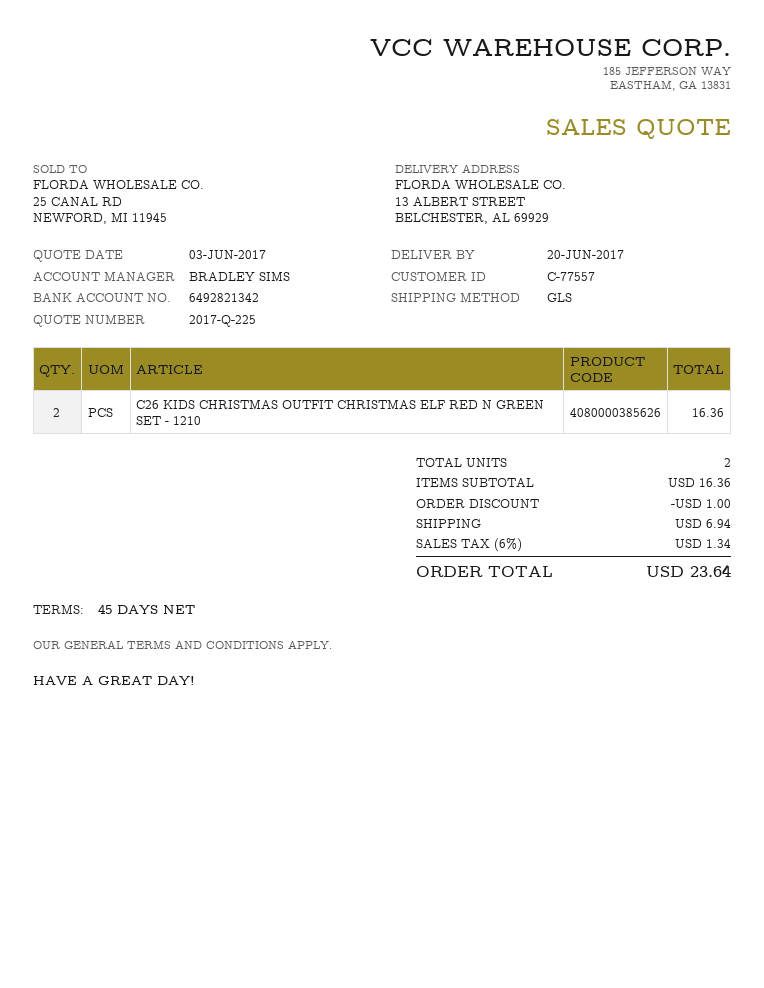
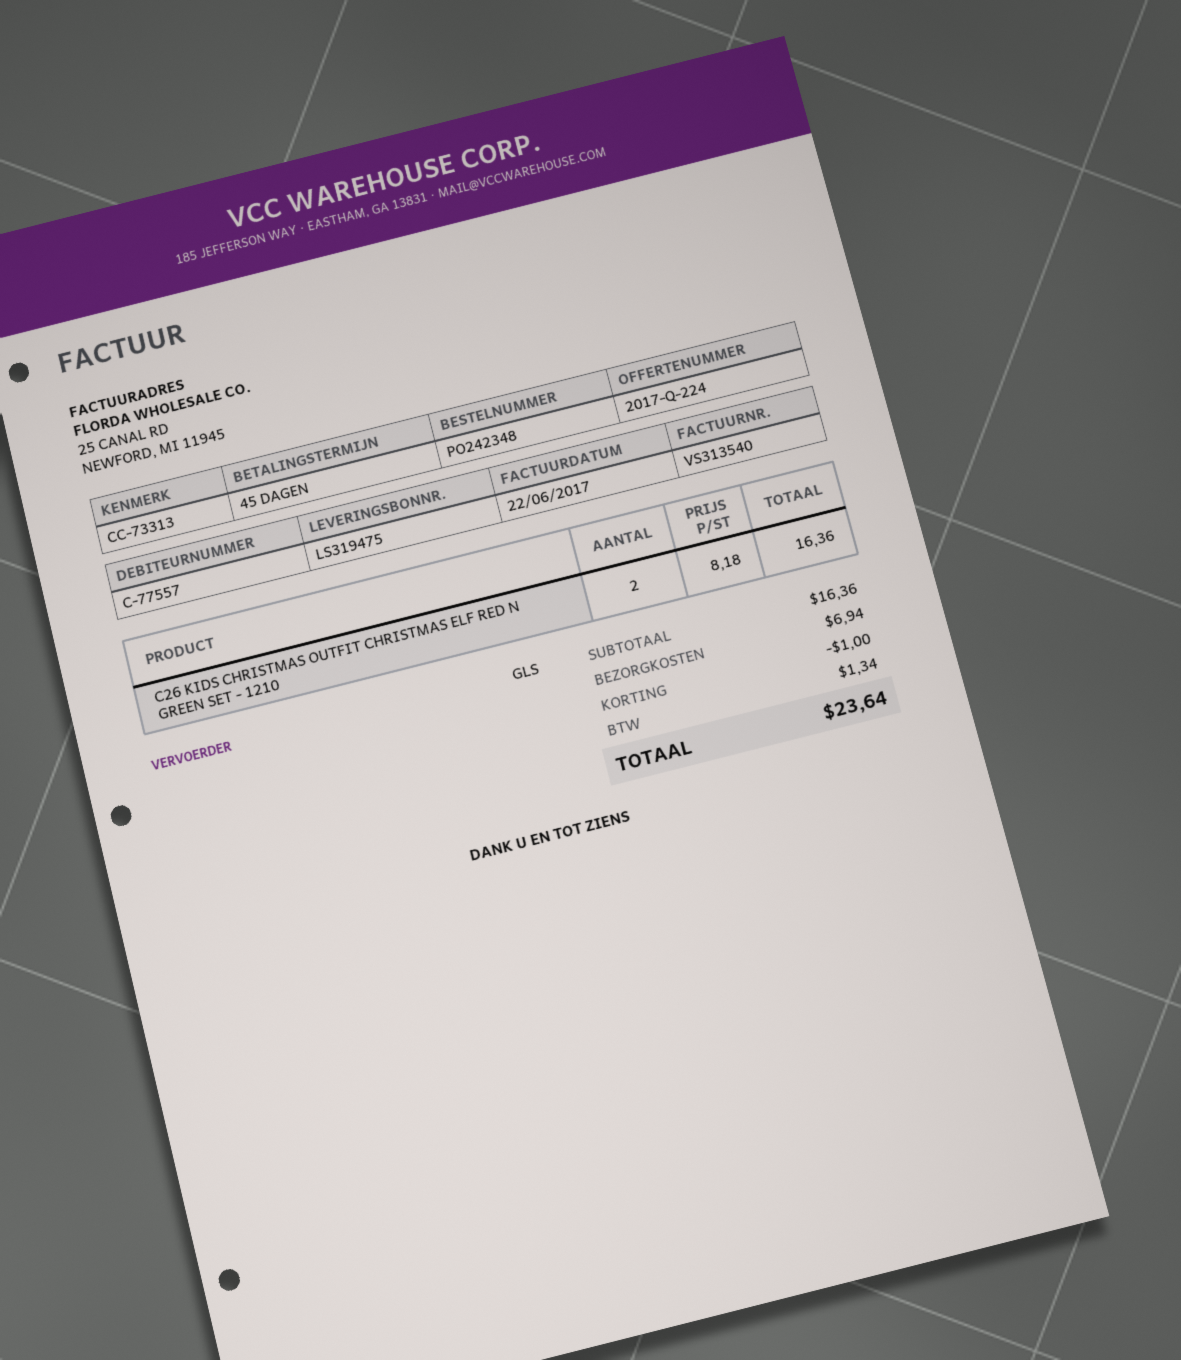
quote number: 2017-Q-225 -> 2017-Q-224

